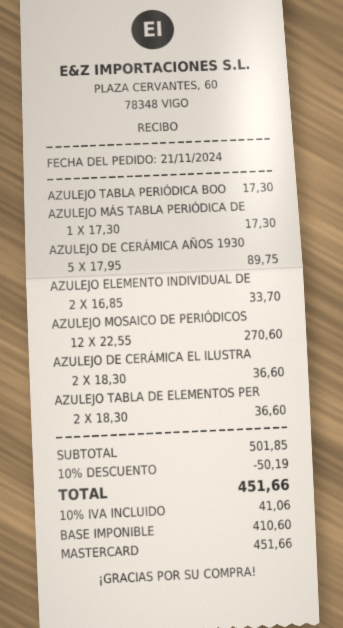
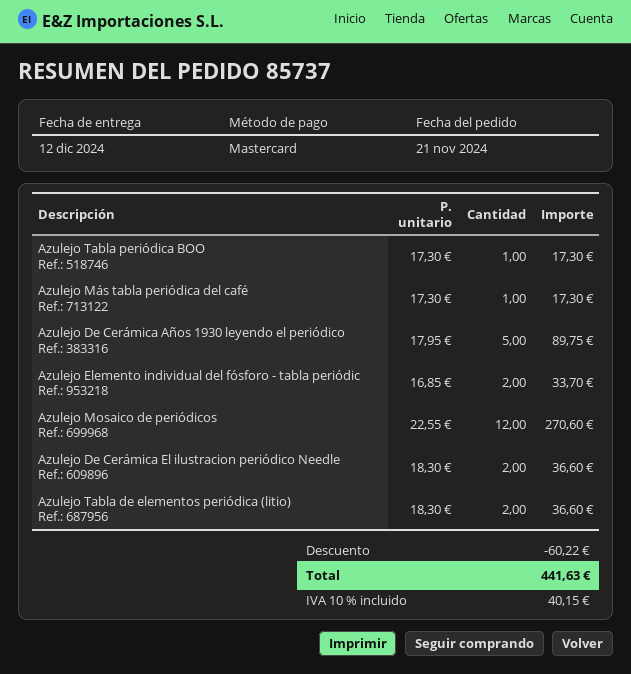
discount: 50.19 -> 60.22
tax: 10% = 41.06 -> 10% = 40.15
total: 451.66 -> 441.63

